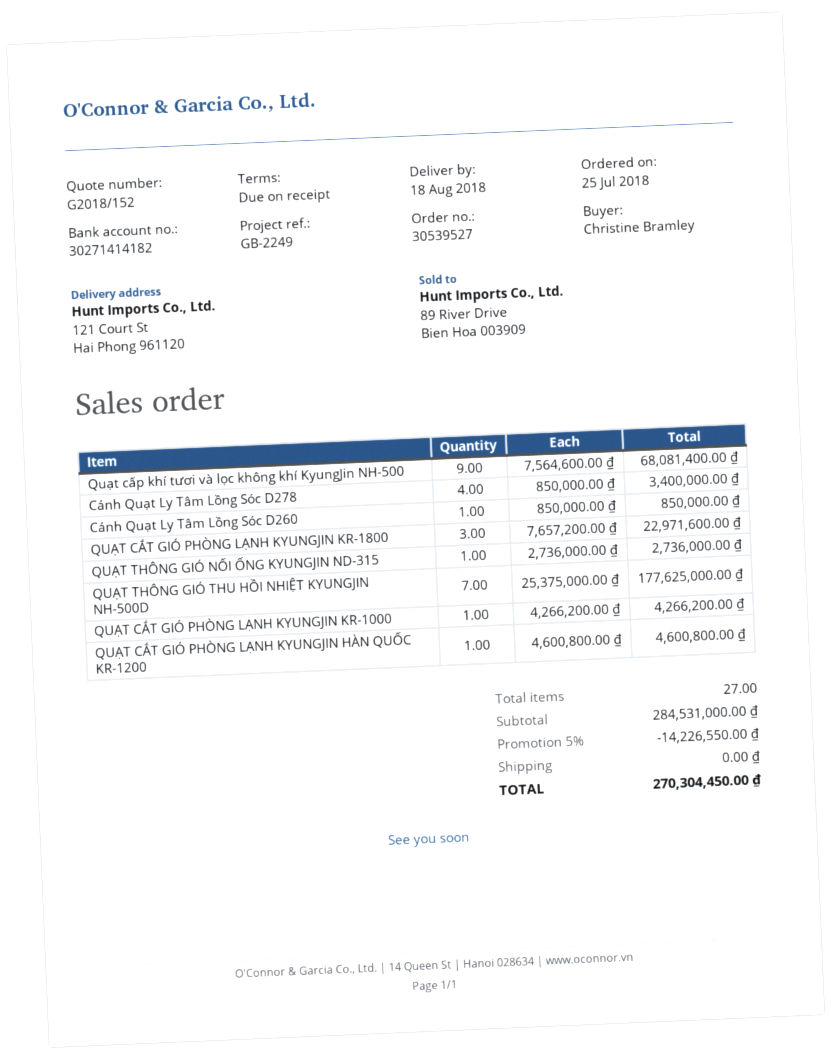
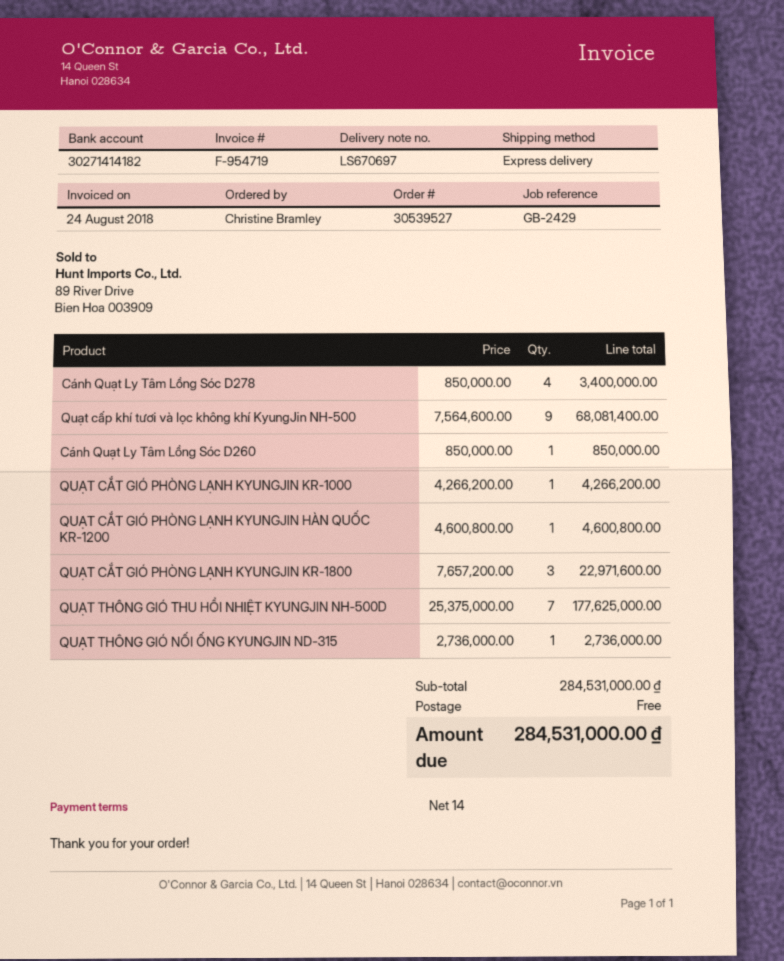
payment terms: on receipt -> 14 days
reference: GB-2249 -> GB-2429
discount: 5% = 14226550.00 -> none
total: 270304450.00 -> 284531000.00

